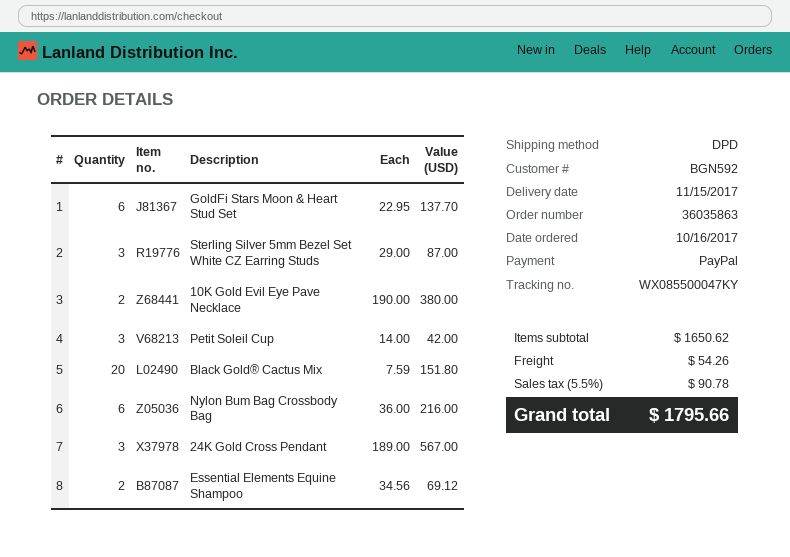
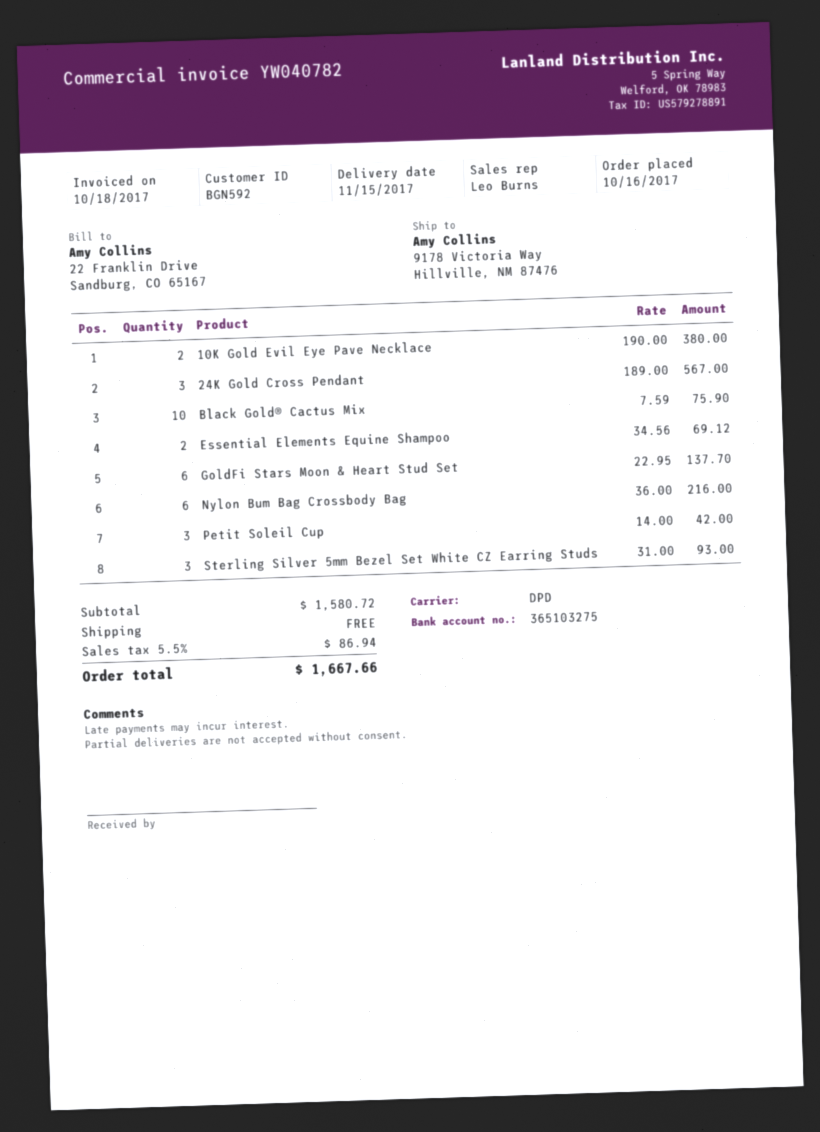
Sterling Silver 5mm Bezel Set White CZ Earring Studs: 3 x 29.00 = 87.00 -> 3 x 31.00 = 93.00
Black Gold® Cactus Mix: 20 x 7.59 = 151.80 -> 10 x 7.59 = 75.90
subtotal: 1650.62 -> 1580.72
shipping: 54.26 -> 0.00
tax: 5.5% = 90.78 -> 5.5% = 86.94
total: 1795.66 -> 1667.66

